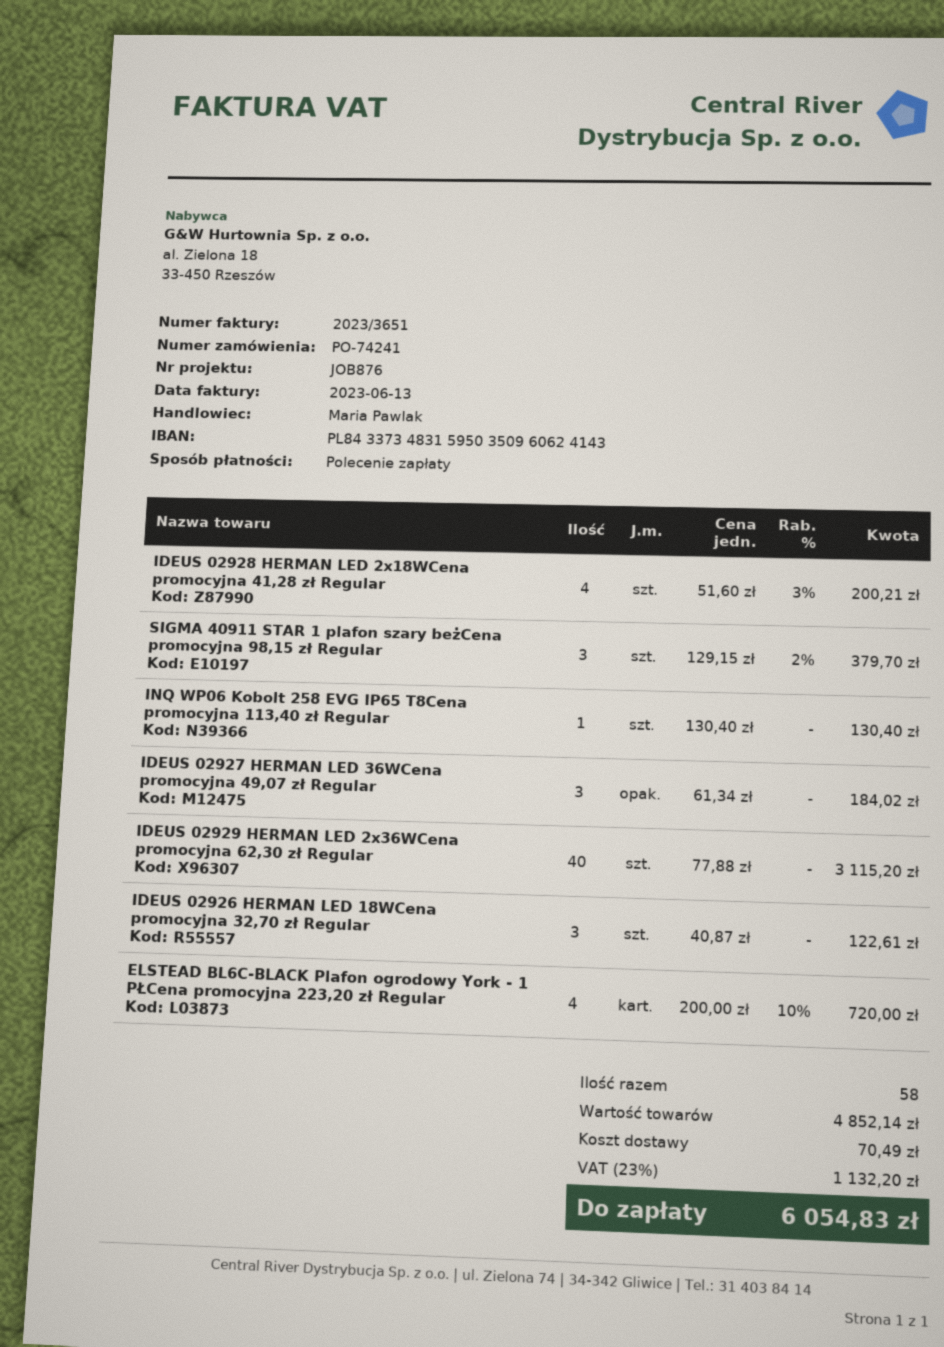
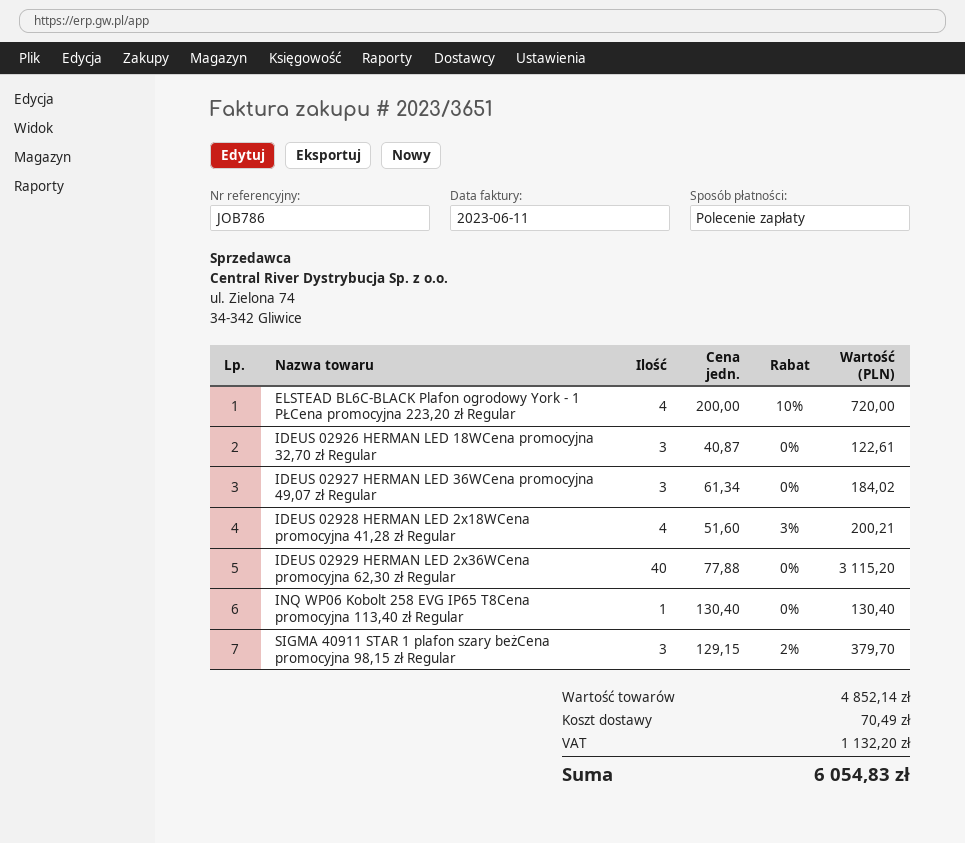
invoice date: 2023-06-13 -> 2023-06-11
reference: JOB876 -> JOB786

